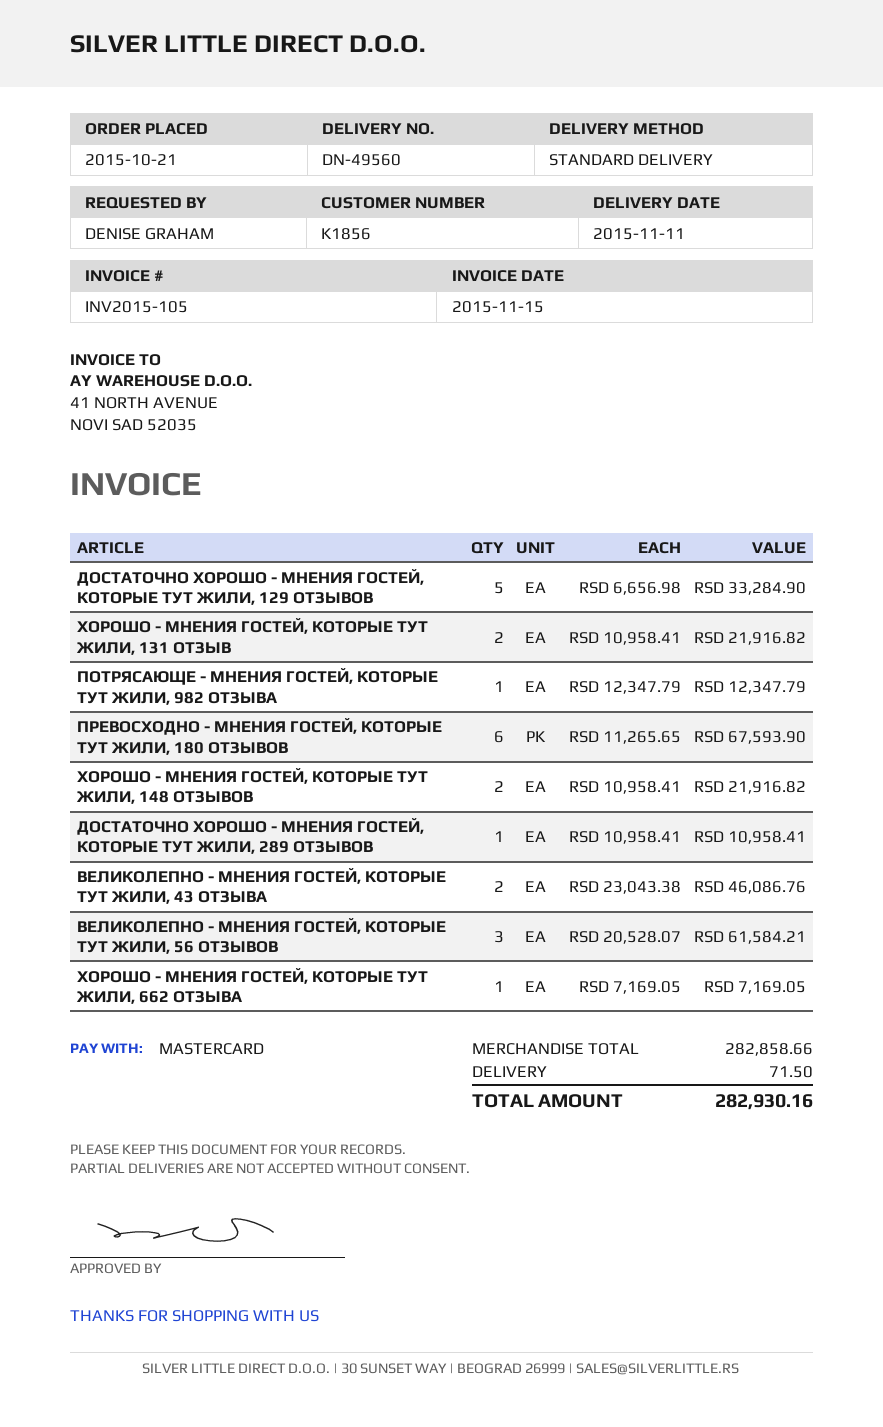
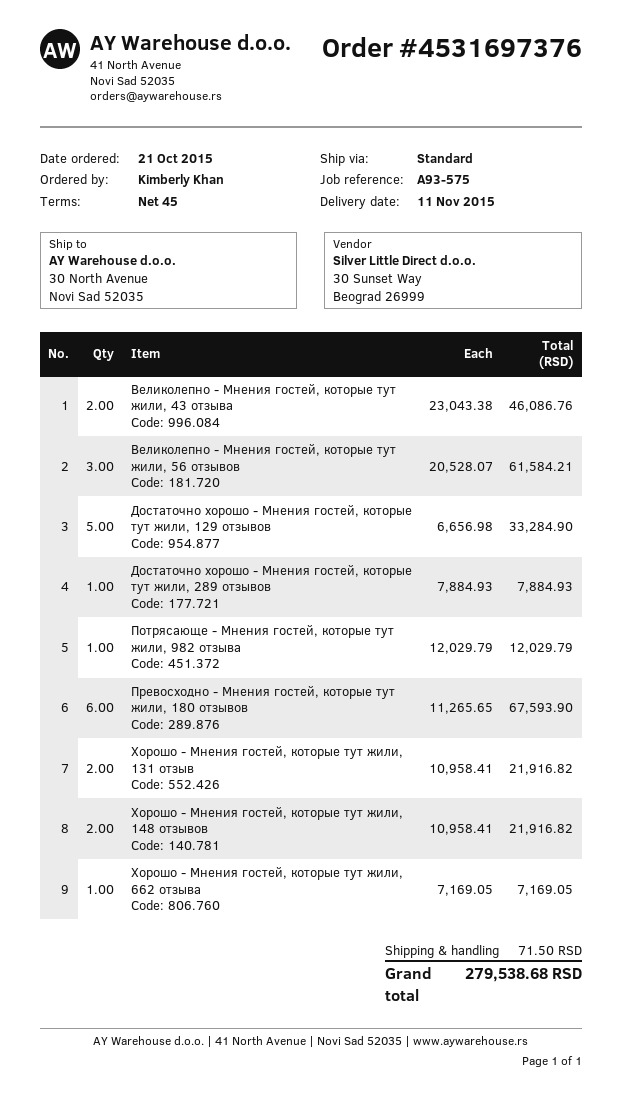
ordered by: DENISE GRAHAM -> Kimberly Khan
ПОТРЯСАЮЩЕ - МНЕНИЯ ГОСТЕЙ, КОТОРЫЕ ТУТ ЖИЛИ, 982 ОТЗЫВА: 1 x 12347.79 = 12347.79 -> 1 x 12029.79 = 12029.79
ДОСТАТОЧНО ХОРОШО - МНЕНИЯ ГОСТЕЙ, КОТОРЫЕ ТУТ ЖИЛИ, 289 ОТЗЫВОВ: 1 x 10958.41 = 10958.41 -> 1 x 7884.93 = 7884.93
total: 282930.16 -> 279538.68

